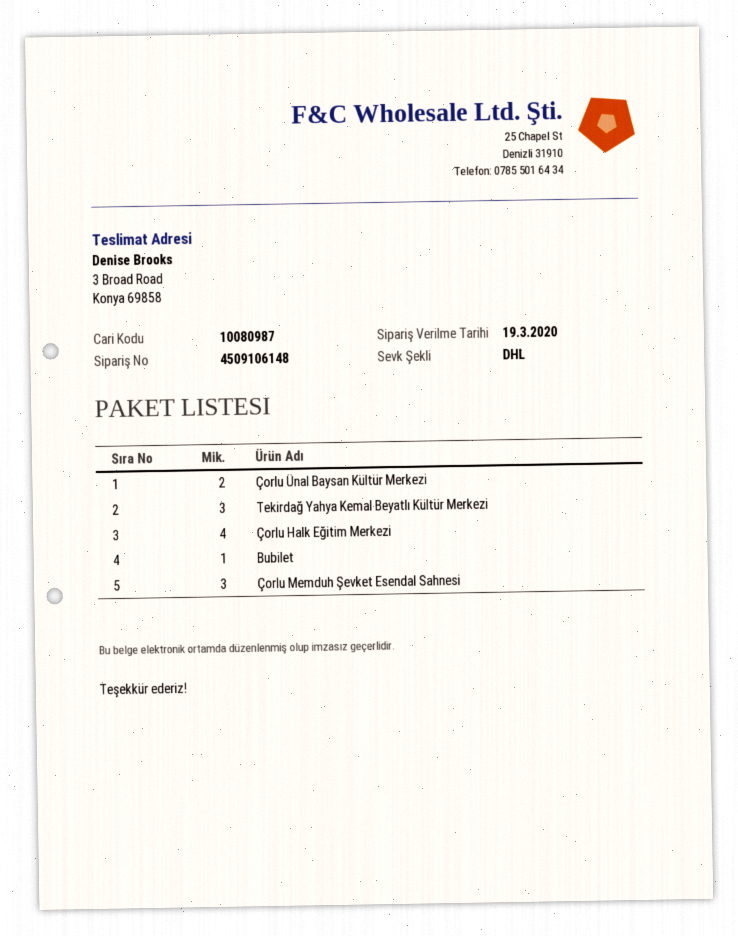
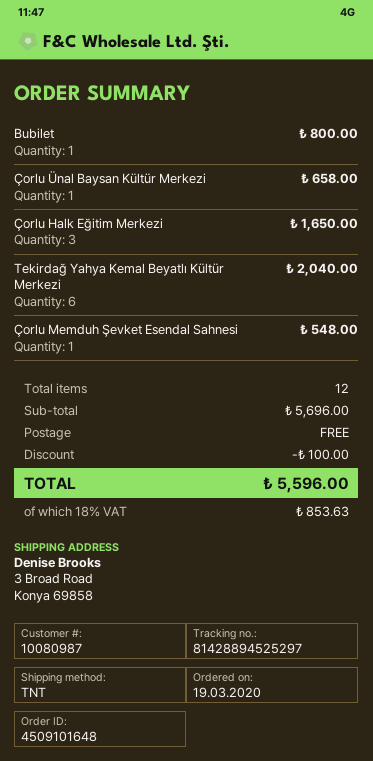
order number: 4509106148 -> 4509101648
shipping method: DHL -> TNT
Çorlu Ünal Baysan Kültür Merkezi: 2 -> 1
Tekirdağ Yahya Kemal Beyatlı Kültür Merkezi: 3 -> 6
Çorlu Halk Eğitim Merkezi: 4 -> 3
Çorlu Memduh Şevket Esendal Sahnesi: 3 -> 1

